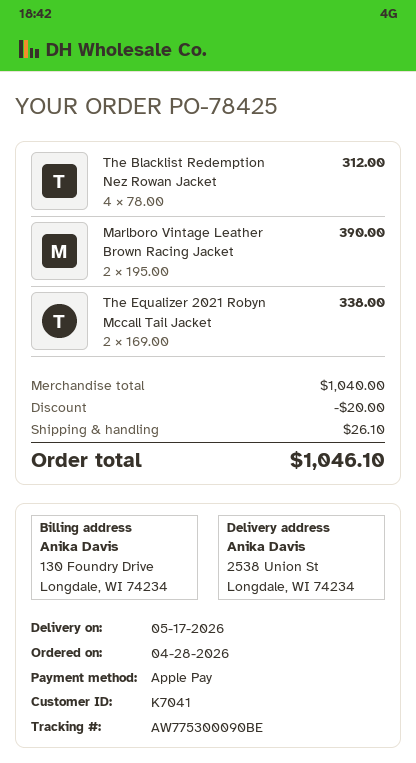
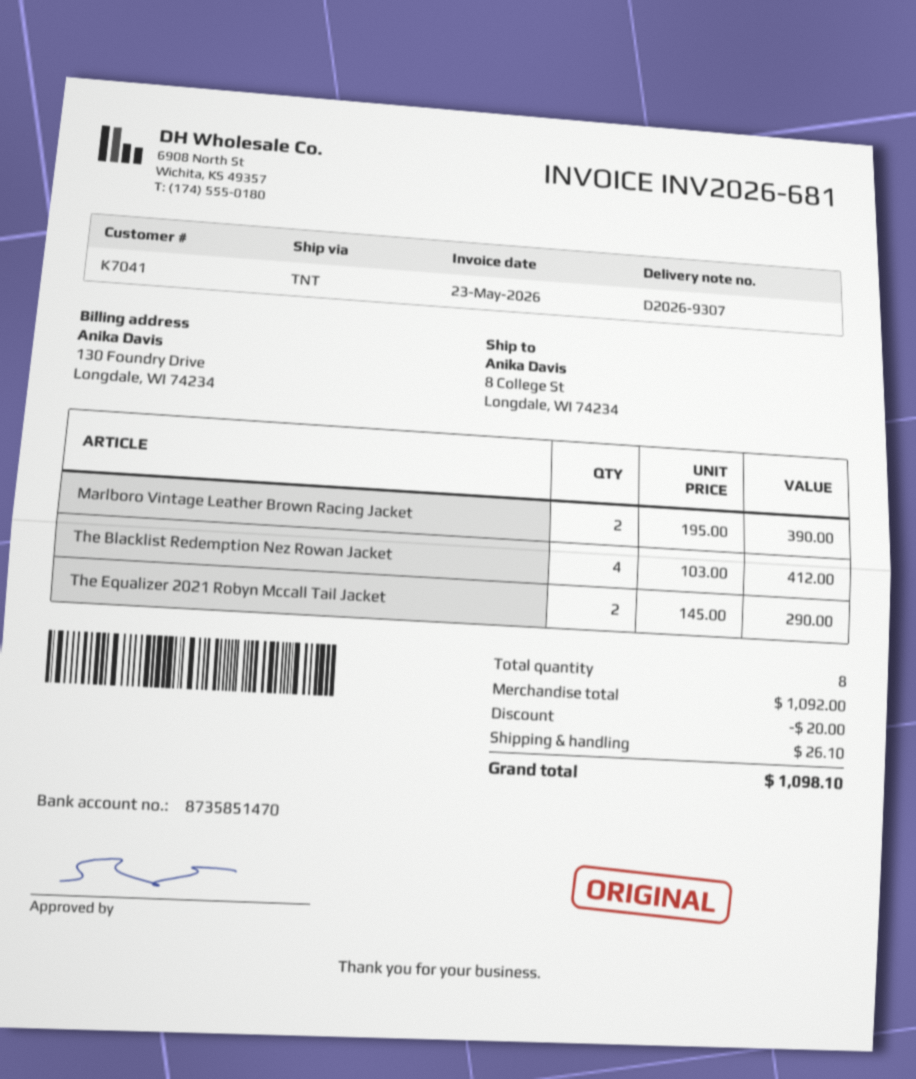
ship to: 2538 Union St, Longdale, WI 74234 -> 8 College St, Longdale, WI 74234
The Blacklist Redemption Nez Rowan Jacket: 4 x 78.00 = 312.00 -> 4 x 103.00 = 412.00
The Equalizer 2021 Robyn Mccall Tail Jacket: 2 x 169.00 = 338.00 -> 2 x 145.00 = 290.00
subtotal: 1040.00 -> 1092.00
total: 1046.10 -> 1098.10

